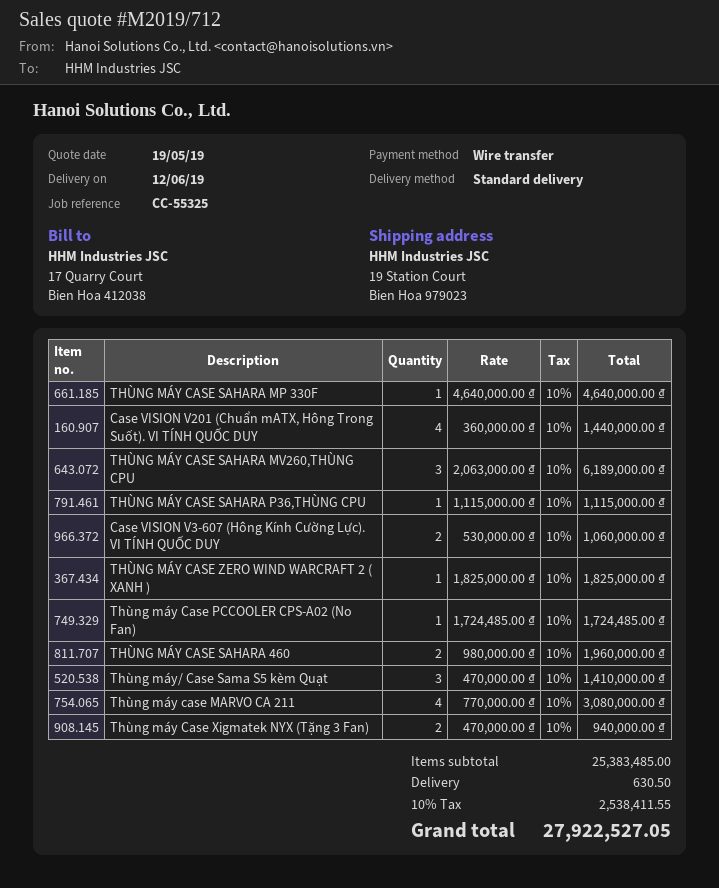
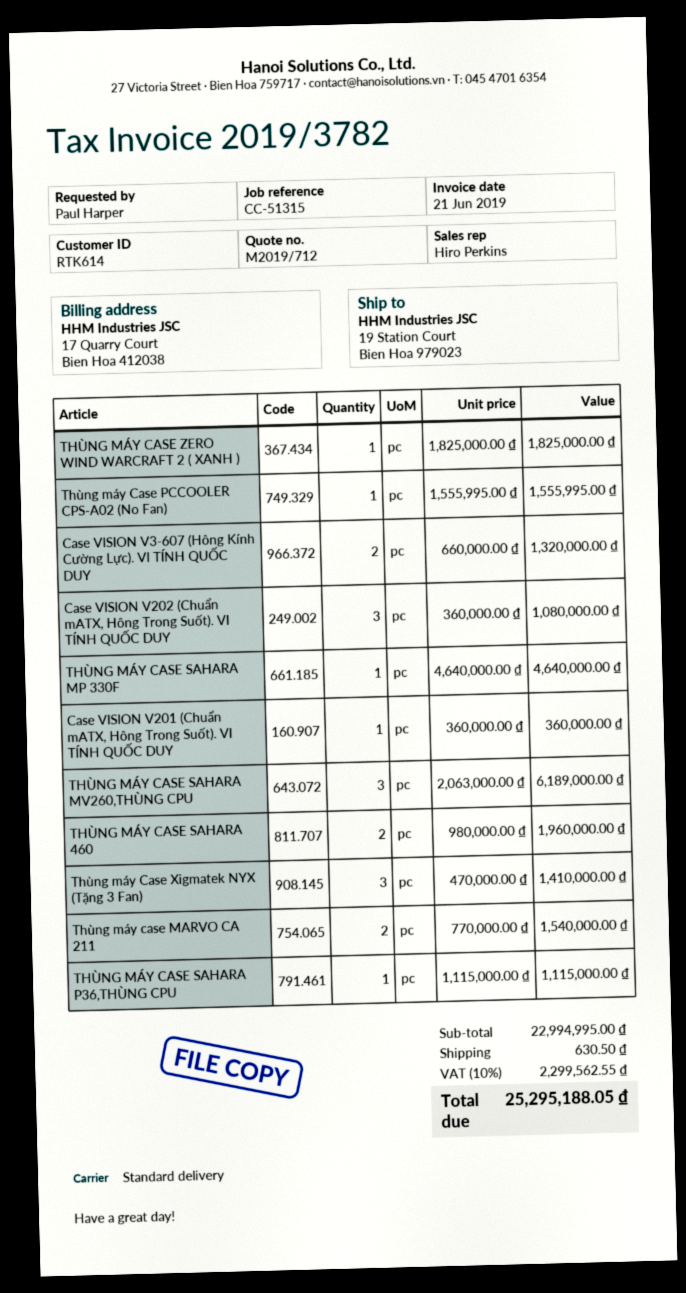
reference: CC-55325 -> CC-51315
Case VISION V201 (Chuẩn mATX, Hông Trong Suốt). VI TÍNH QUỐC DUY: 4 x 360000.00 = 1440000.00 -> 1 x 360000.00 = 360000.00
Case VISION V3-607 (Hông Kính Cường Lực). VI TÍNH QUỐC DUY: 2 x 530000.00 = 1060000.00 -> 2 x 660000.00 = 1320000.00
Thùng máy Case PCCOOLER CPS-A02 (No Fan): 1 x 1724485.00 = 1724485.00 -> 1 x 1555995.00 = 1555995.00
Thùng máy/ Case Sama S5 kèm Quạt: 3 x 470000.00 = 1410000.00 -> none
Thùng máy case MARVO CA 211: 4 x 770000.00 = 3080000.00 -> 2 x 770000.00 = 1540000.00
Thùng máy Case Xigmatek NYX (Tặng 3 Fan): 2 x 470000.00 = 940000.00 -> 3 x 470000.00 = 1410000.00
Case VISION V202 (Chuẩn mATX, Hông Trong Suốt). VI TÍNH QUỐC DUY: none -> 3 x 360000.00 = 1080000.00
subtotal: 25383485.00 -> 22994995.00
tax: 10% = 2538411.55 -> 10% = 2299562.55
total: 27922527.05 -> 25295188.05

